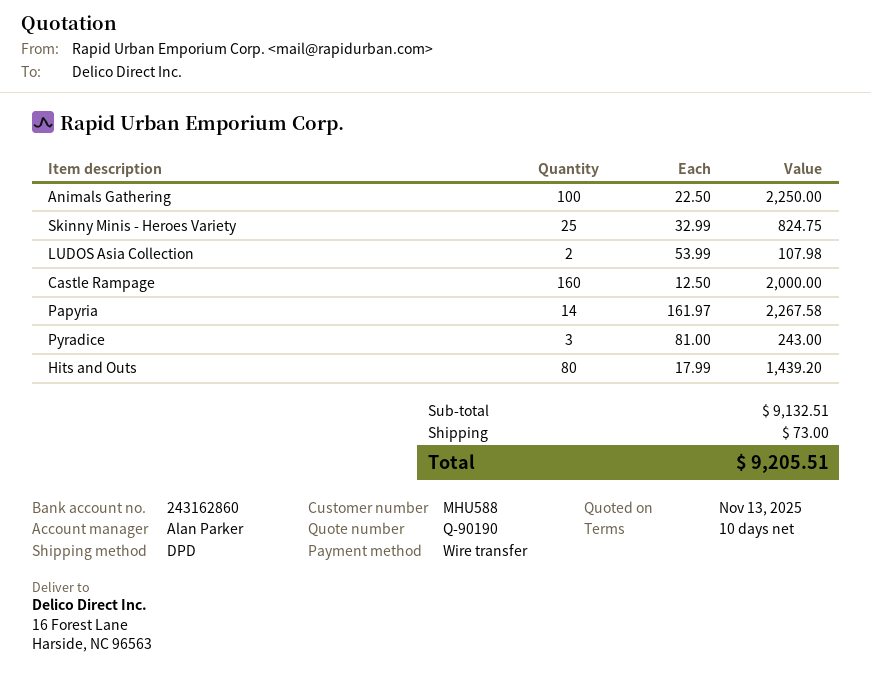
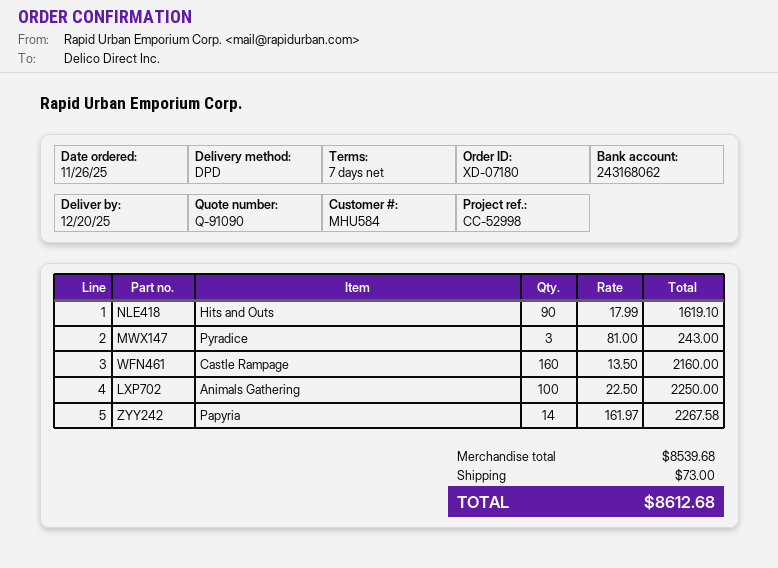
quote number: Q-90190 -> Q-91090
payment terms: 10 days -> 7 days
customer number: MHU588 -> MHU584
bank account: 243162860 -> 243168062
Skinny Minis - Heroes Variety: 25 x 32.99 = 824.75 -> none
LUDOS Asia Collection: 2 x 53.99 = 107.98 -> none
Castle Rampage: 160 x 12.50 = 2000.00 -> 160 x 13.50 = 2160.00
Hits and Outs: 80 x 17.99 = 1439.20 -> 90 x 17.99 = 1619.10
subtotal: 9132.51 -> 8539.68
total: 9205.51 -> 8612.68

